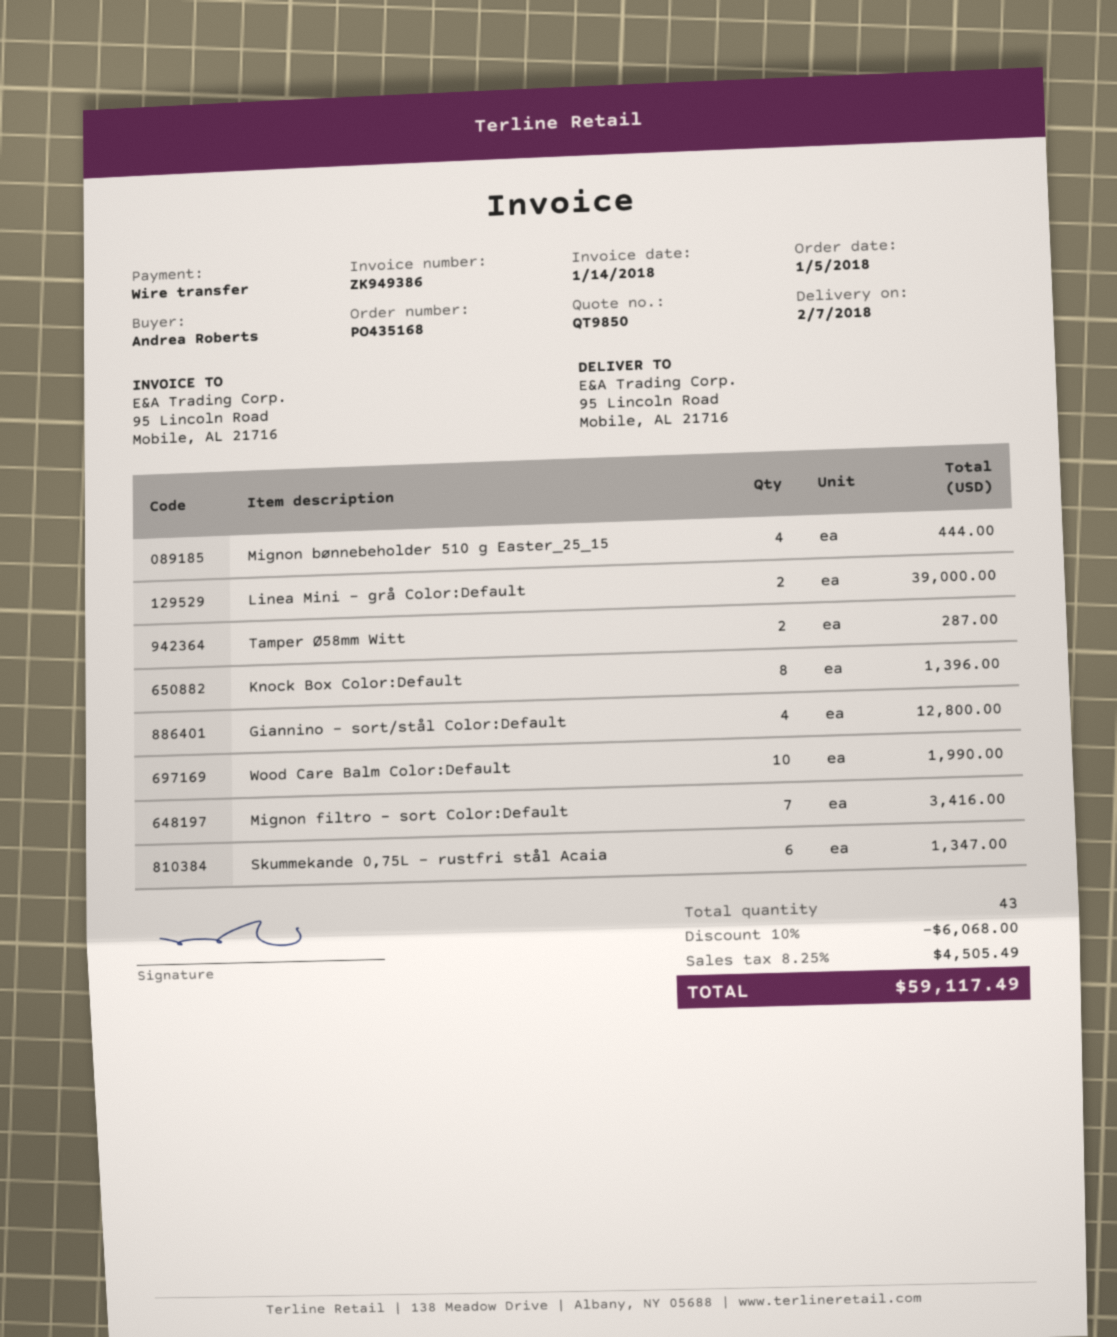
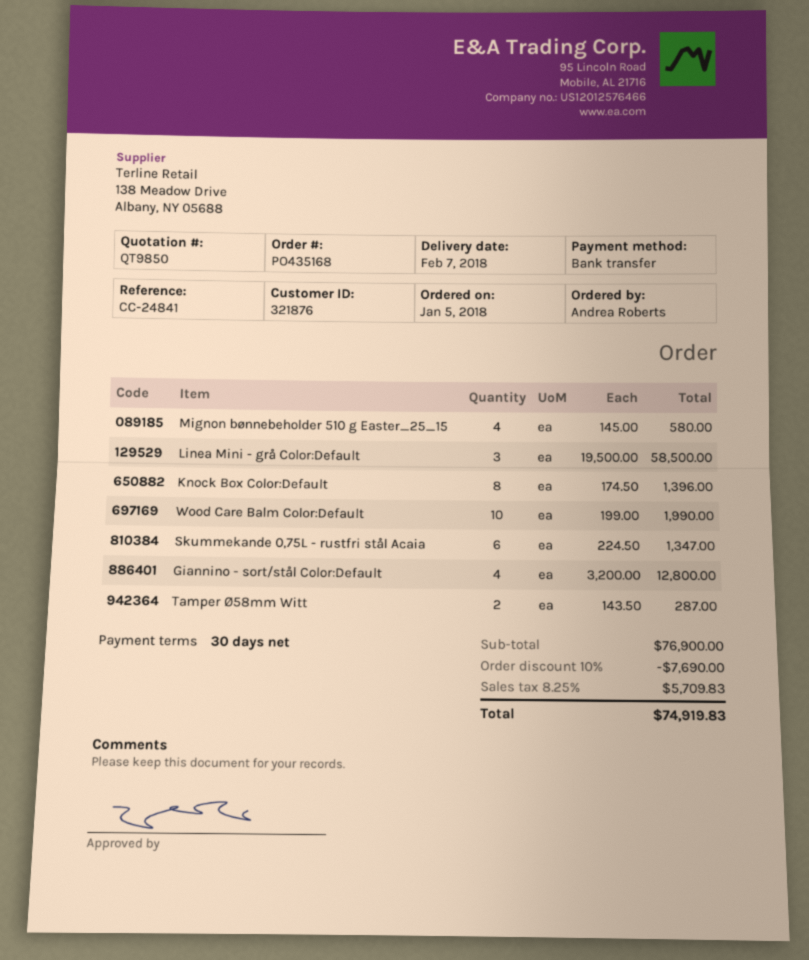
Mignon bønnebeholder 510 g Easter_25_15: 4 for 444.00 -> 4 for 580.00
Linea Mini - grå Color:Default: 2 for 39000.00 -> 3 for 58500.00
Mignon filtro - sort Color:Default: 7 for 3416.00 -> none
discount: 10% = 6068.00 -> 10% = 7690.00
tax: 8.25% = 4505.49 -> 8.25% = 5709.83
total: 59117.49 -> 74919.83

